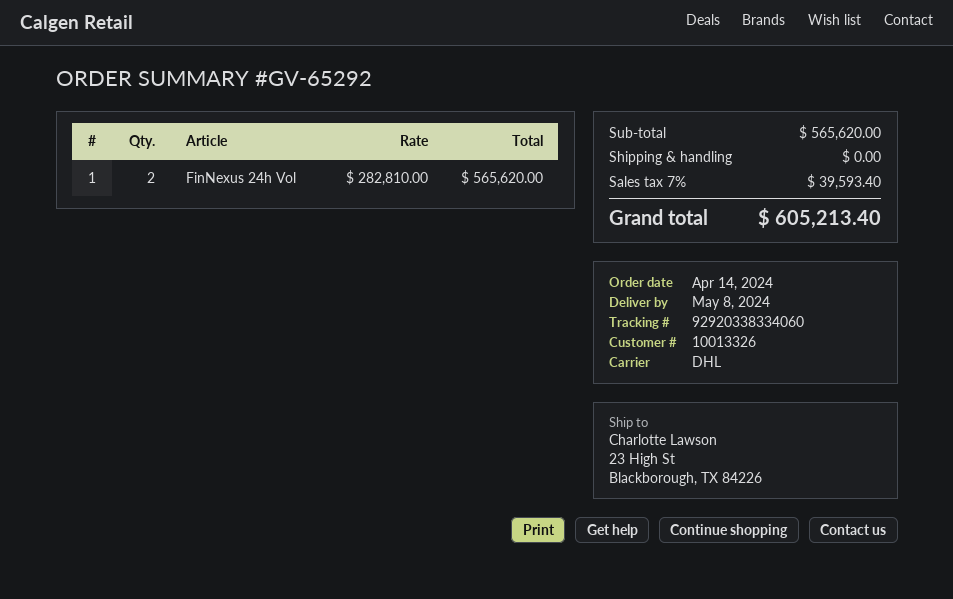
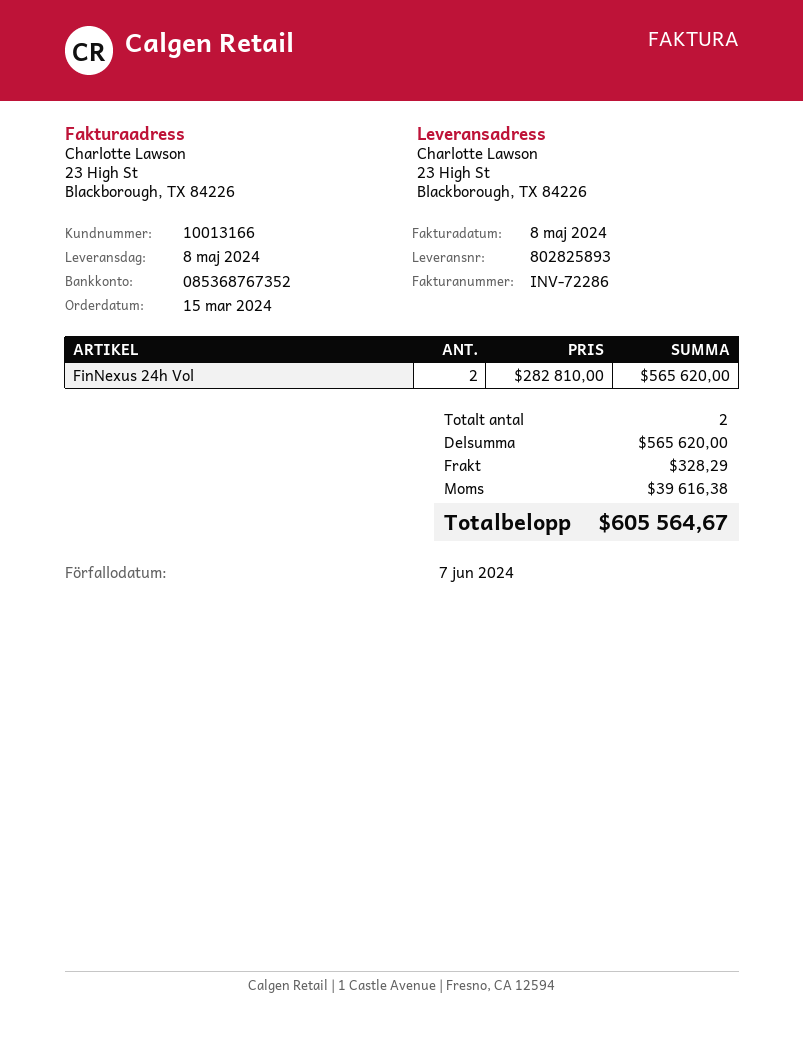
order date: 2024-04-14 -> 2024-03-15
customer number: 10013326 -> 10013166
shipping: 0.00 -> 328.29
tax: 39593.40 -> 39616.38
total: 605213.40 -> 605564.67

